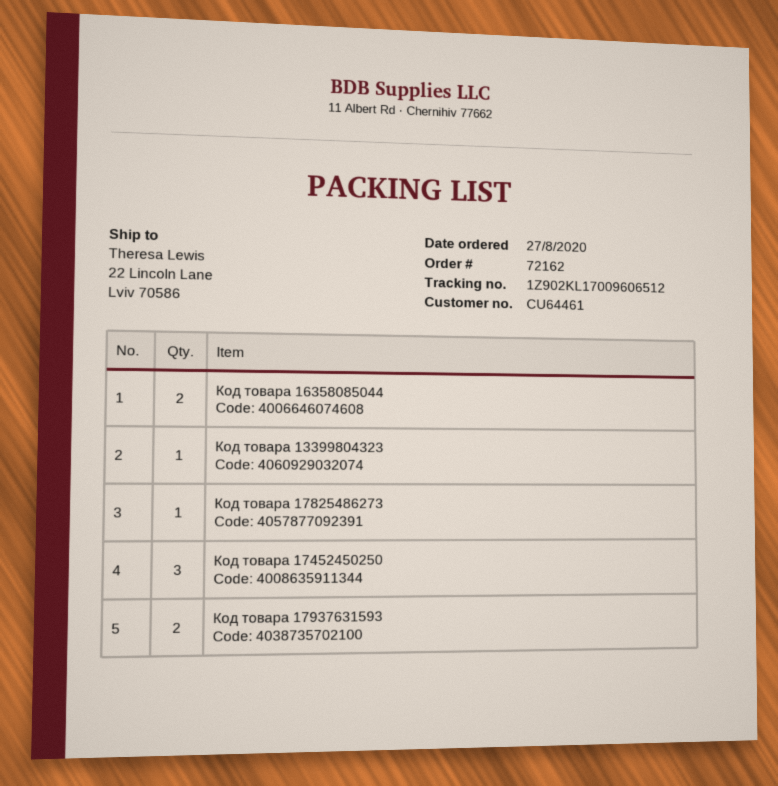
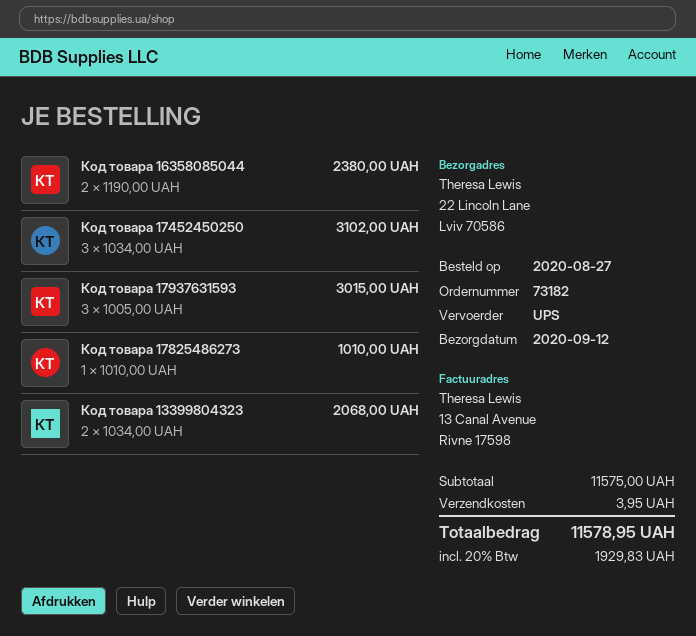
order number: 72162 -> 73182
Код товара 13399804323: 1 -> 2
Код товара 17937631593: 2 -> 3

